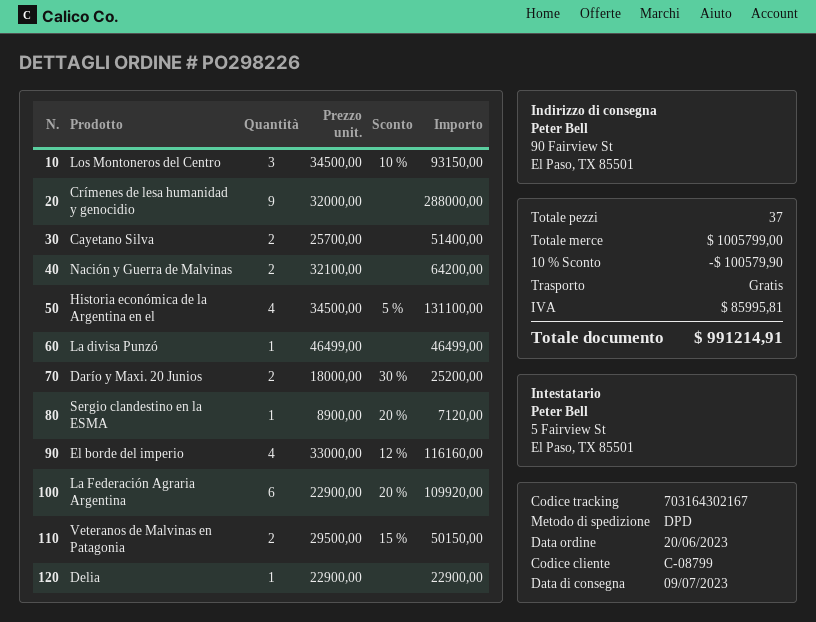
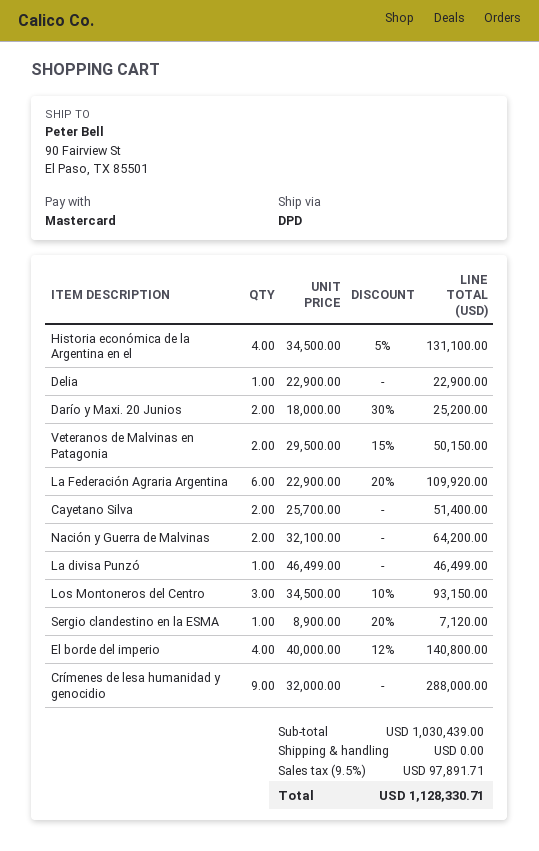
El borde del imperio: 4 x 33000.00 - 12% = 116160.00 -> 4 x 40000.00 - 12% = 140800.00
subtotal: 1005799.00 -> 1030439.00
discount: 10% = 100579.90 -> none
tax: 85995.81 -> 97891.71
total: 991214.91 -> 1128330.71

